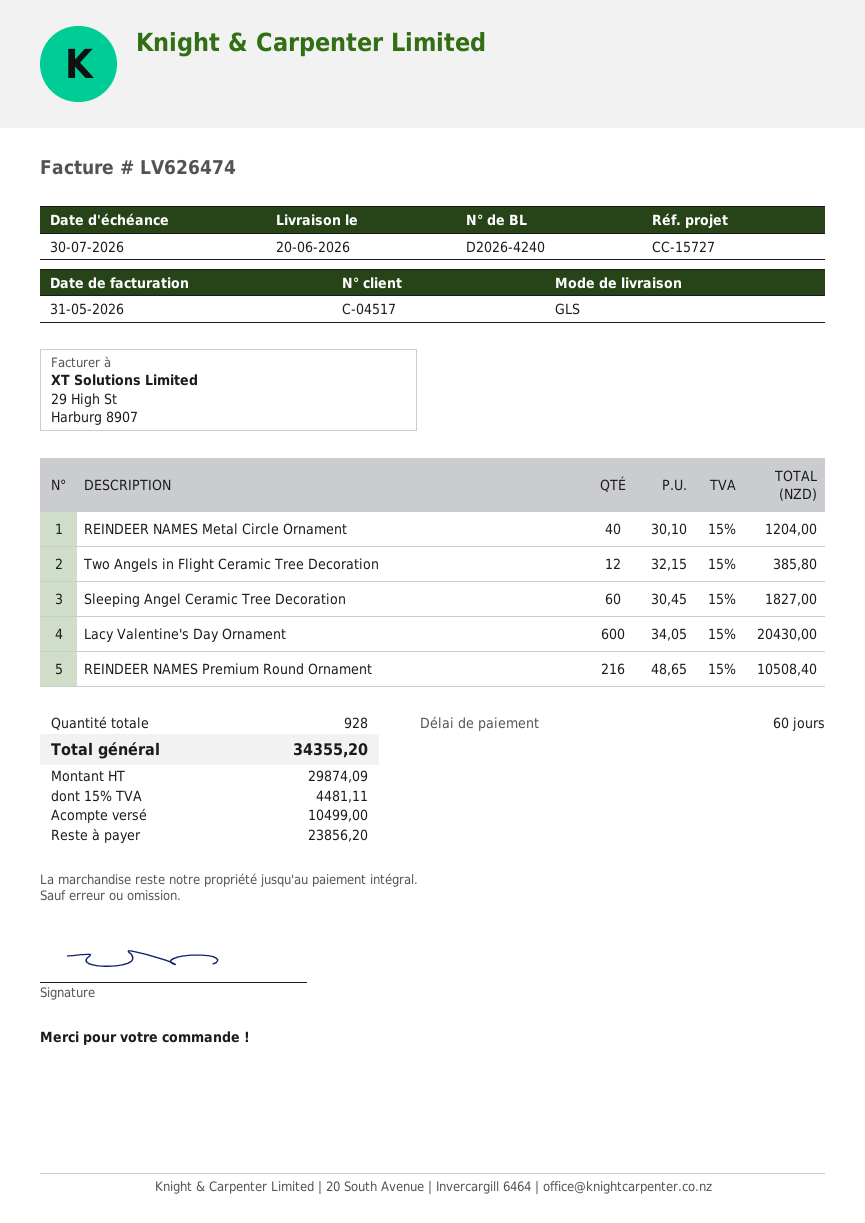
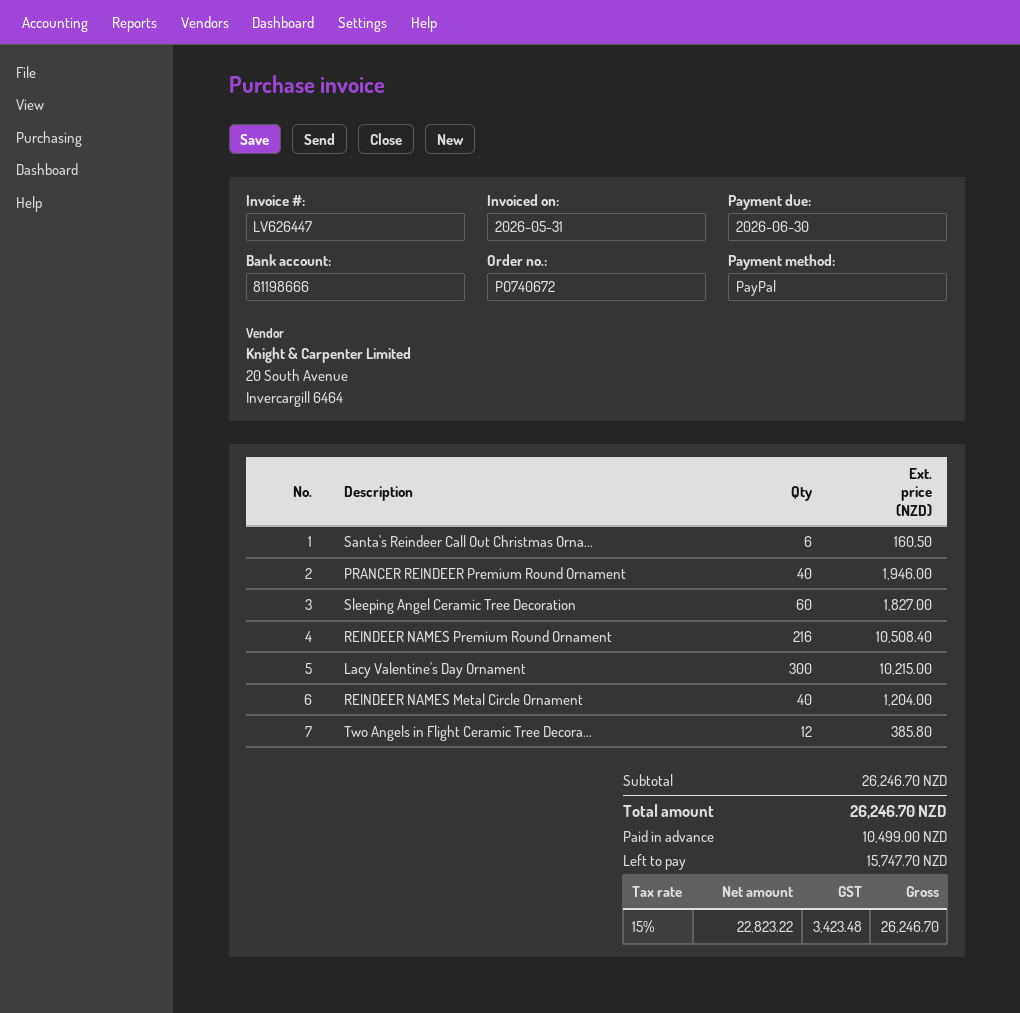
invoice number: LV626474 -> LV626447
due date: 2026-07-30 -> 2026-06-30
Lacy Valentine's Day Ornament: 600 for 20430.00 -> 300 for 10215.00
Santa's Reindeer Call Out Christmas Orna...: none -> 6 for 160.50
PRANCER REINDEER Premium Round Ornament: none -> 40 for 1946.00
net: 29874.09 -> 22823.22
tax: 15% = 4481.11 -> 15% = 3423.48
total: 34355.20 -> 26246.70
balance: 23856.20 -> 15747.70

